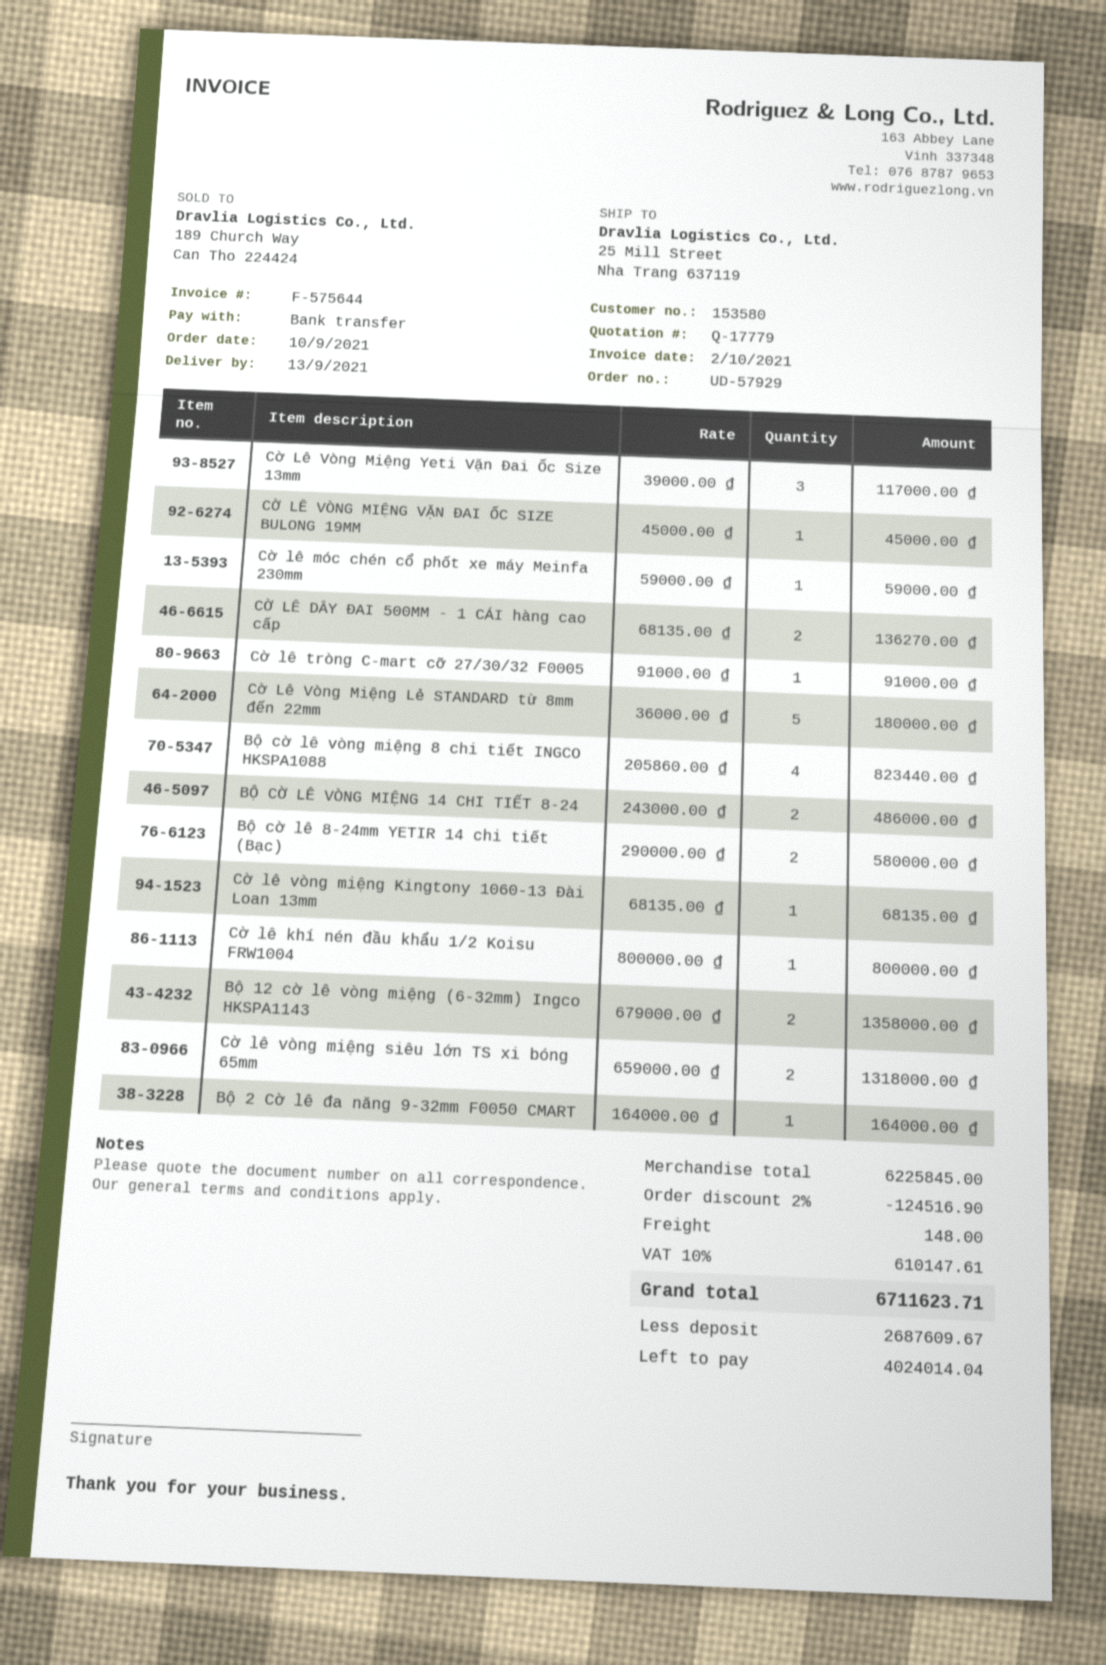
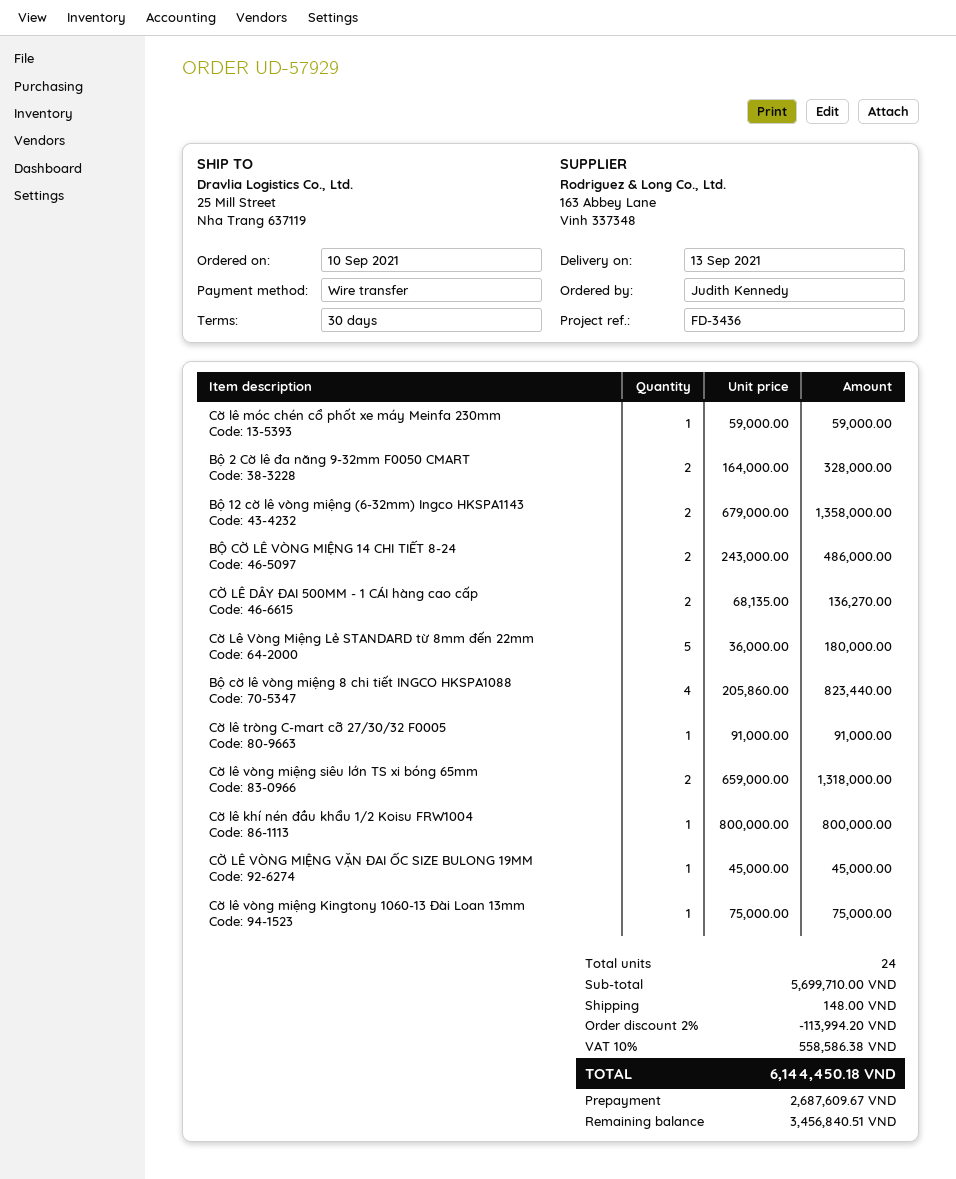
Cờ Lê Vòng Miệng Yeti Vặn Đai Ốc Size 13mm: 3 x 39000.00 = 117000.00 -> none
Bộ cờ lê 8-24mm YETIR 14 chi tiết (Bạc): 2 x 290000.00 = 580000.00 -> none
Cờ lê vòng miệng Kingtony 1060-13 Đài Loan 13mm: 1 x 68135.00 = 68135.00 -> 1 x 75000.00 = 75000.00
Bộ 2 Cờ lê đa năng 9-32mm F0050 CMART: 1 x 164000.00 = 164000.00 -> 2 x 164000.00 = 328000.00
subtotal: 6225845.00 -> 5699710.00
discount: 2% = 124516.90 -> 2% = 113994.20
tax: 10% = 610147.61 -> 10% = 558586.38
total: 6711623.71 -> 6144450.18
balance: 4024014.04 -> 3456840.51

